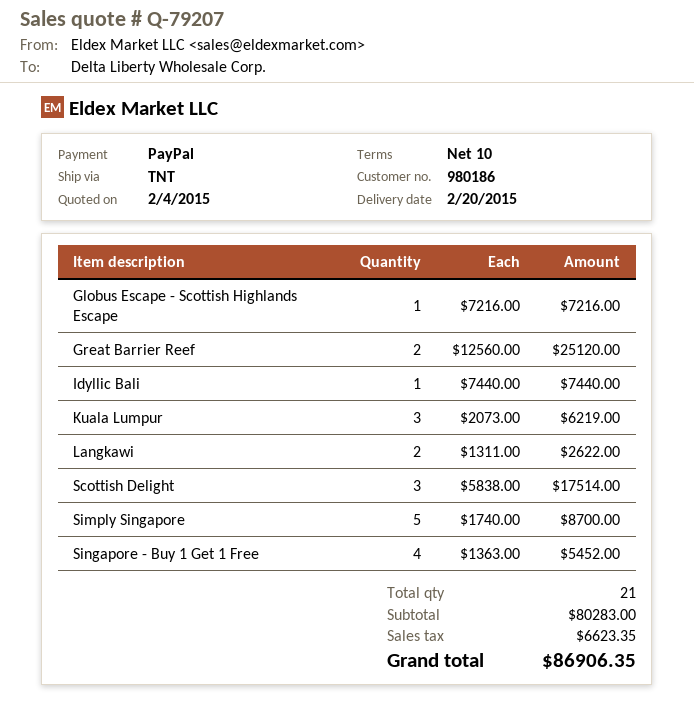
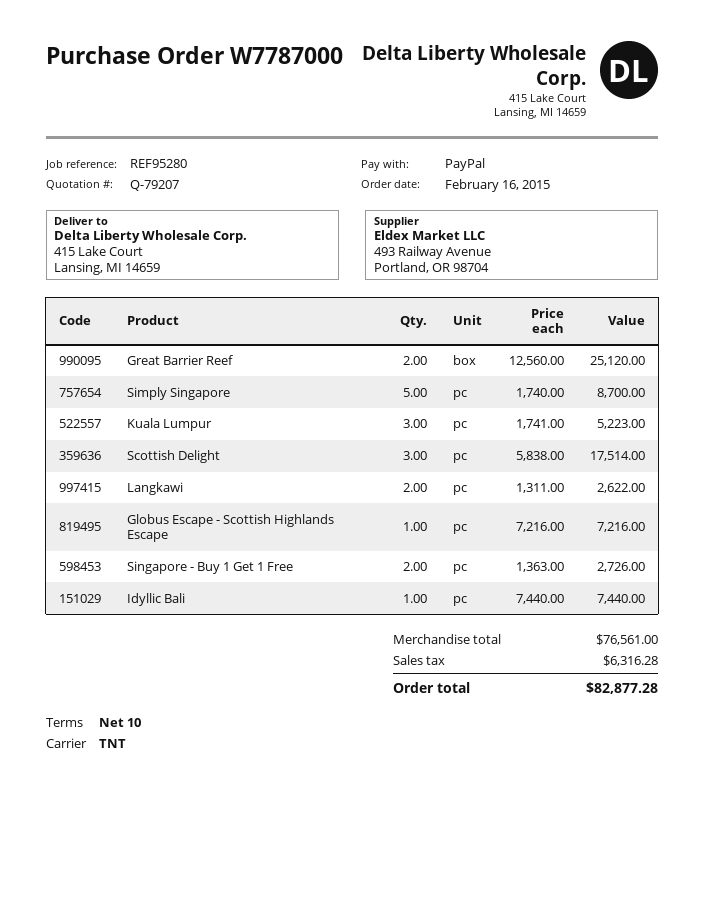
Kuala Lumpur: 3 x 2073.00 = 6219.00 -> 3 x 1741.00 = 5223.00
Singapore - Buy 1 Get 1 Free: 4 x 1363.00 = 5452.00 -> 2 x 1363.00 = 2726.00
subtotal: 80283.00 -> 76561.00
tax: 6623.35 -> 6316.28
total: 86906.35 -> 82877.28

